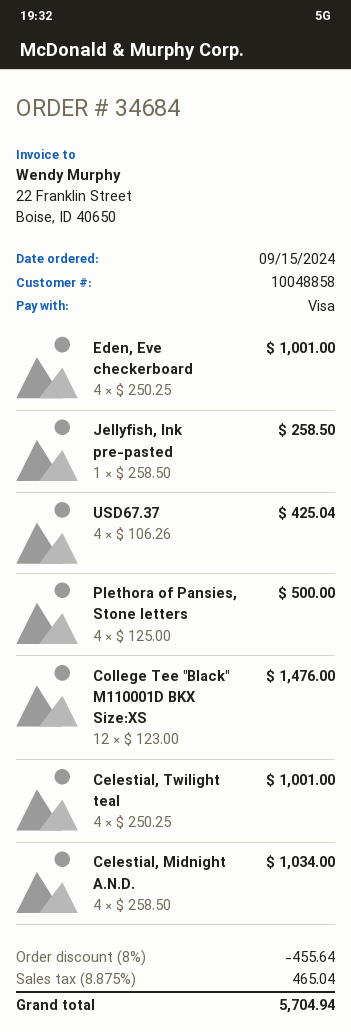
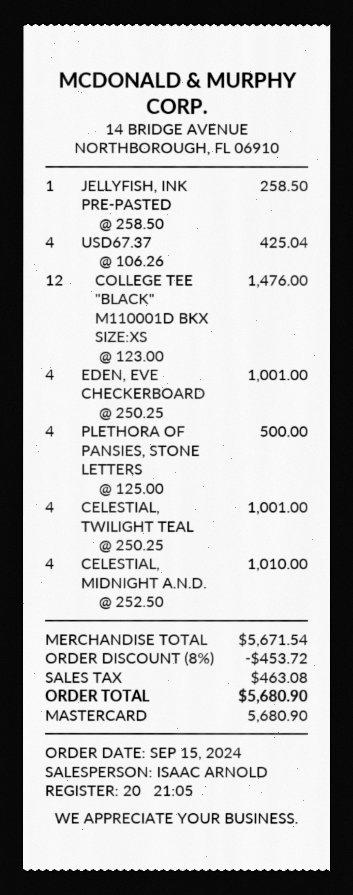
payment method: Visa -> Mastercard
Celestial, Midnight A.N.D.: 4 x 258.50 = 1034.00 -> 4 x 252.50 = 1010.00
discount: 8% = 455.64 -> 8% = 453.72
tax: 465.04 -> 463.08
total: 5704.94 -> 5680.90

